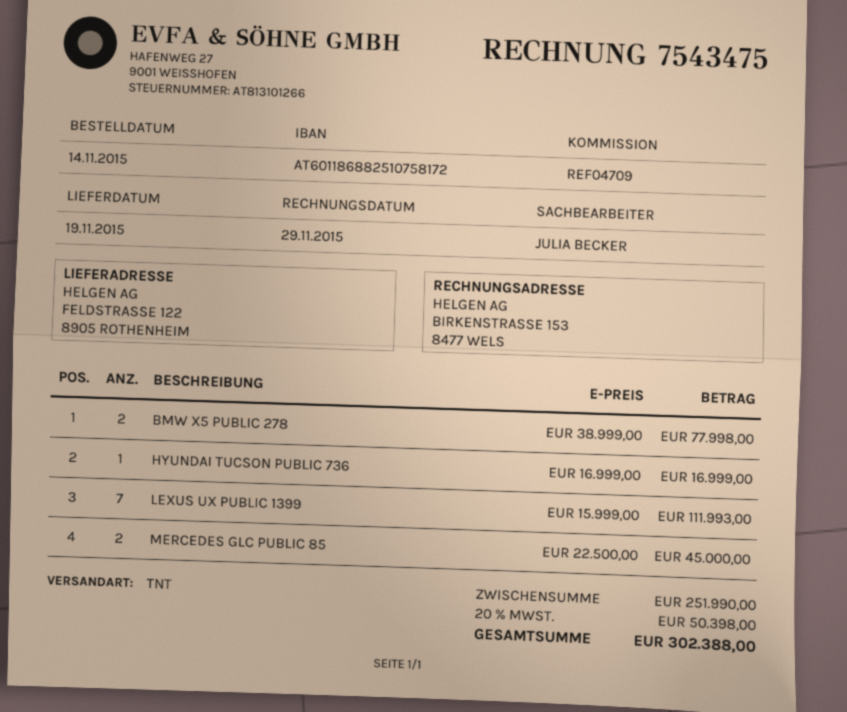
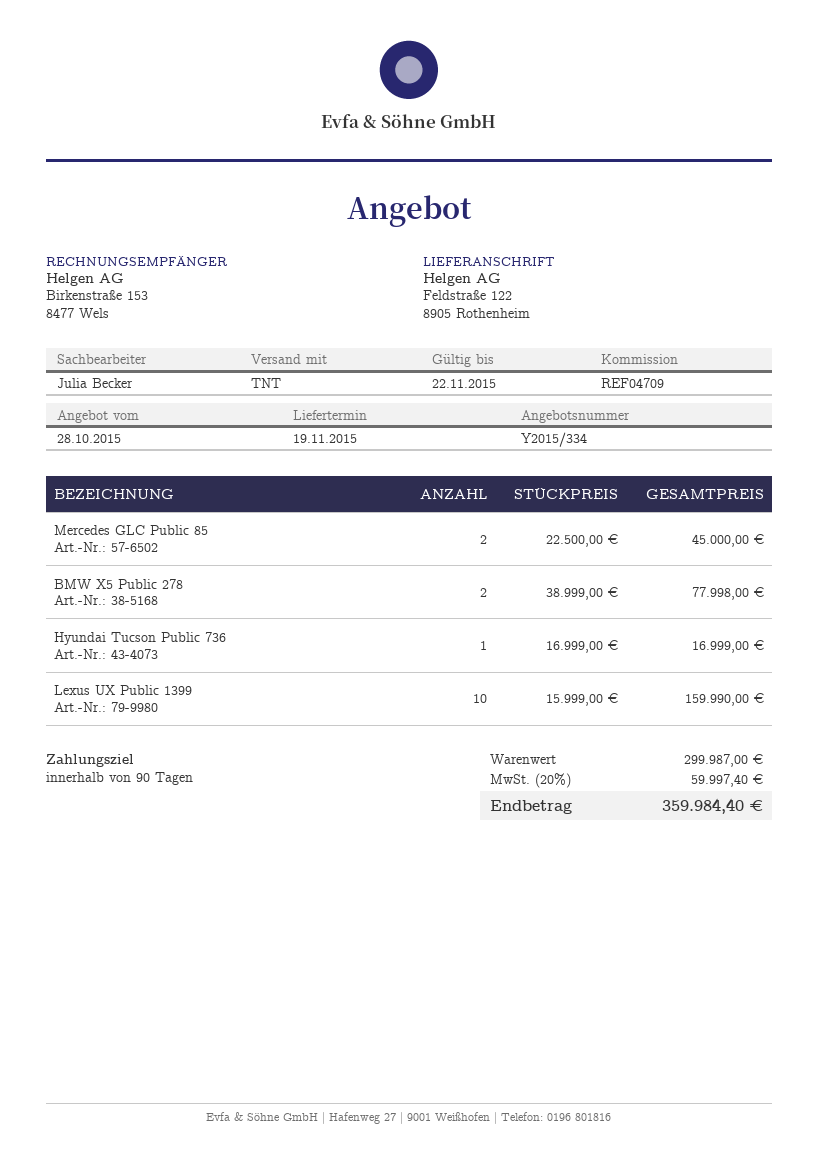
LEXUS UX PUBLIC 1399: 7 x 15999.00 = 111993.00 -> 10 x 15999.00 = 159990.00
subtotal: 251990.00 -> 299987.00
tax: 20% = 50398.00 -> 20% = 59997.40
total: 302388.00 -> 359984.40

